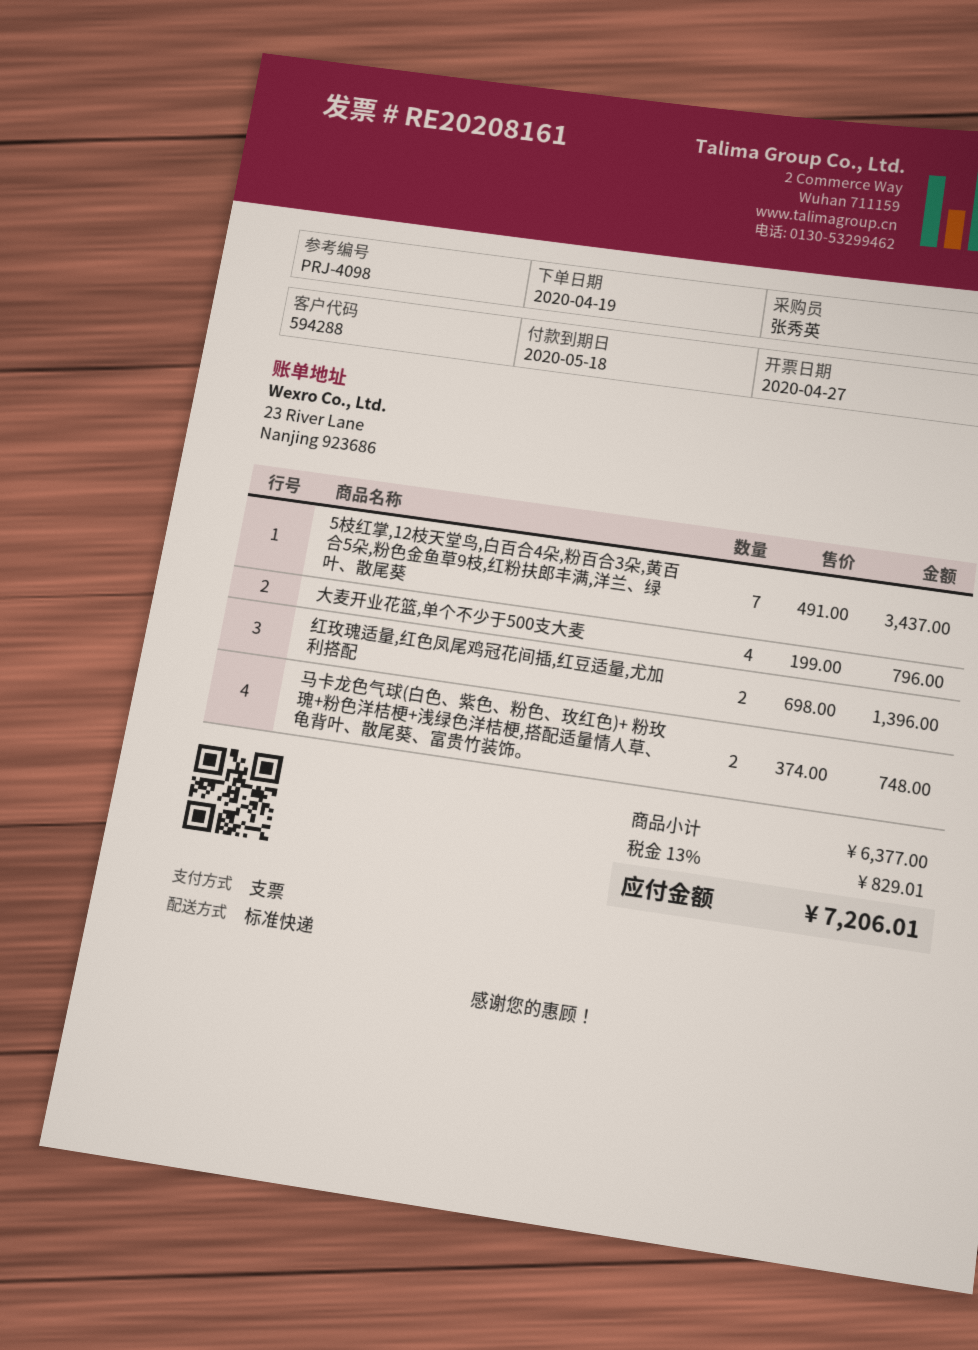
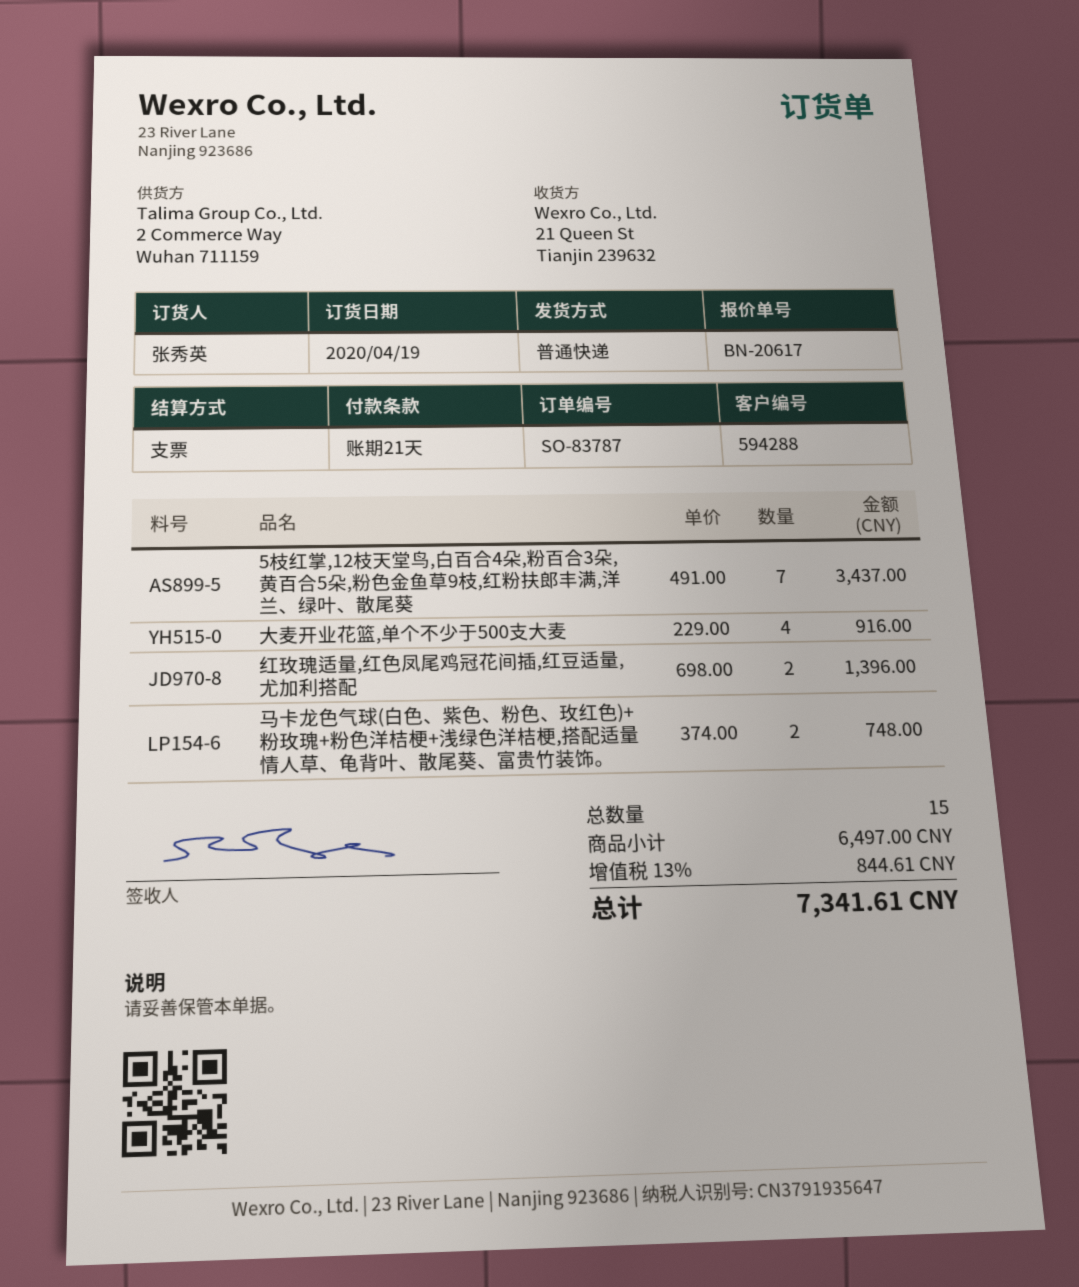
大麦开业花篮,单个不少于500支大麦: 4 x 199.00 = 796.00 -> 4 x 229.00 = 916.00
subtotal: 6377.00 -> 6497.00
tax: 13% = 829.01 -> 13% = 844.61
total: 7206.01 -> 7341.61

